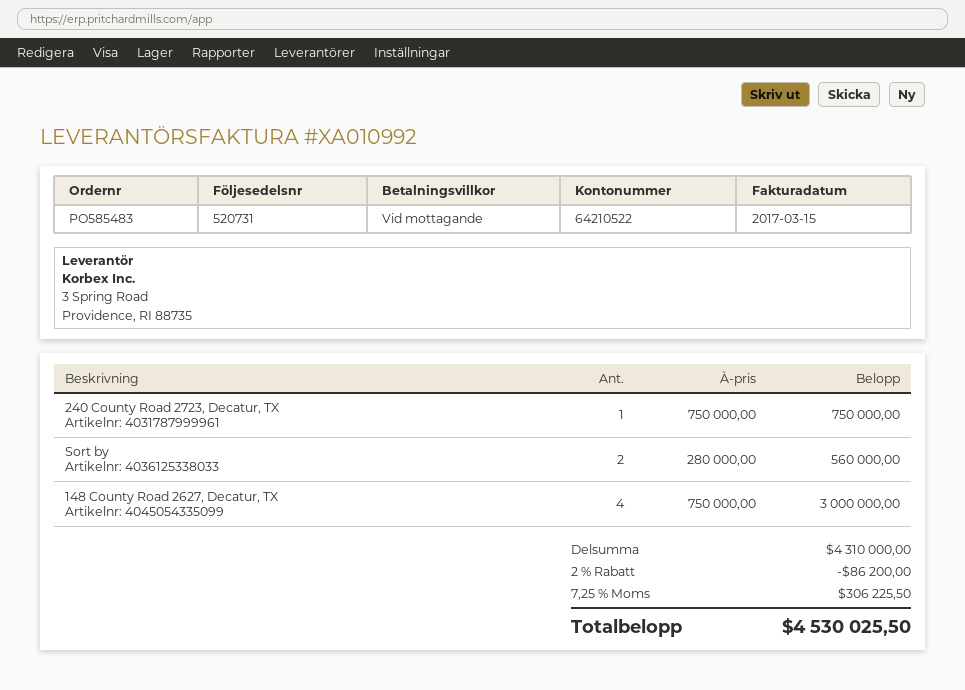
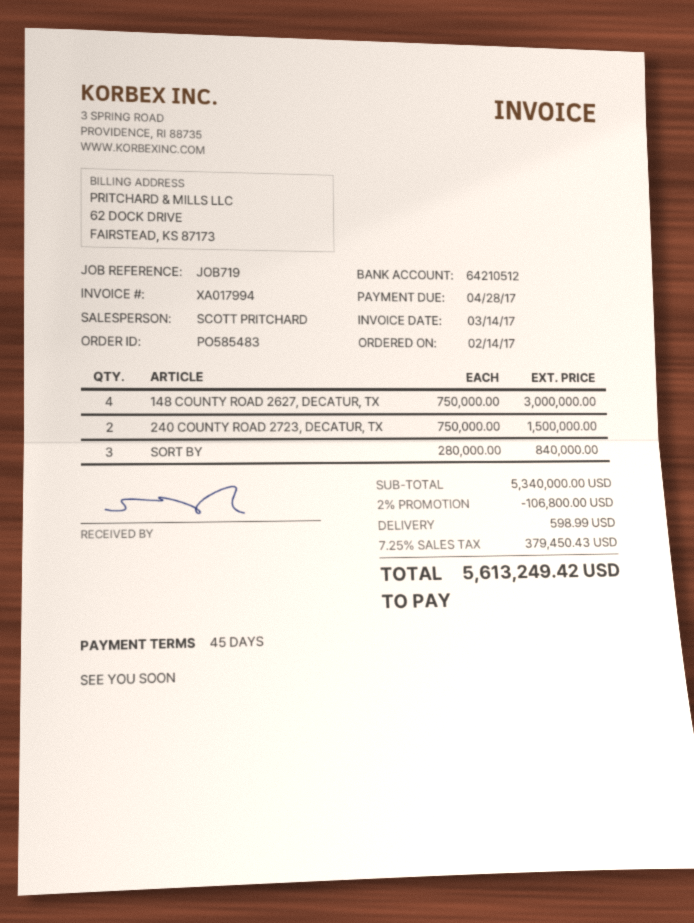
invoice number: XA010992 -> XA017994
invoice date: 2017-03-15 -> 2017-03-14
payment terms: on receipt -> 45 days
bank account: 64210522 -> 64210512
240 County Road 2723, Decatur, TX: 1 x 750000.00 = 750000.00 -> 2 x 750000.00 = 1500000.00
Sort by: 2 x 280000.00 = 560000.00 -> 3 x 280000.00 = 840000.00
subtotal: 4310000.00 -> 5340000.00
discount: 2% = 86200.00 -> 2% = 106800.00
shipping: none -> 598.99
tax: 7.25% = 306225.50 -> 7.25% = 379450.43
total: 4530025.50 -> 5613249.42

